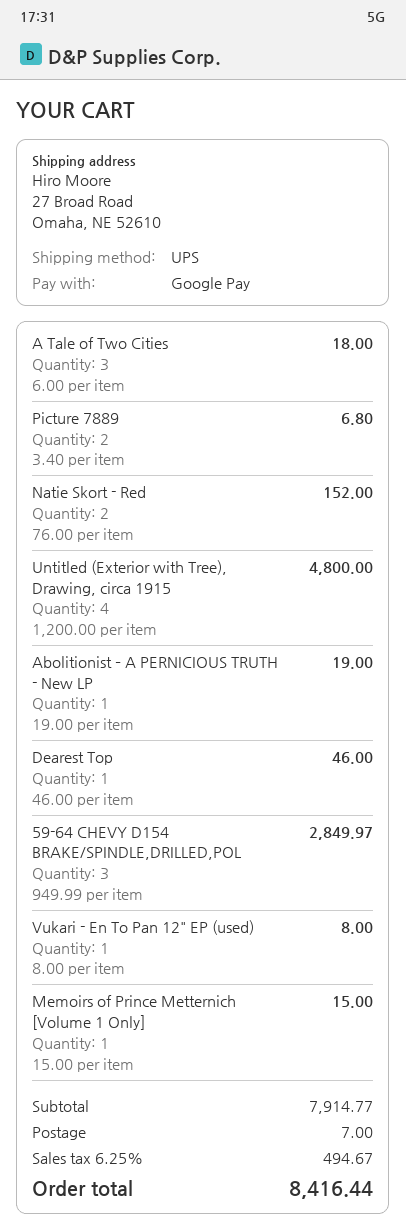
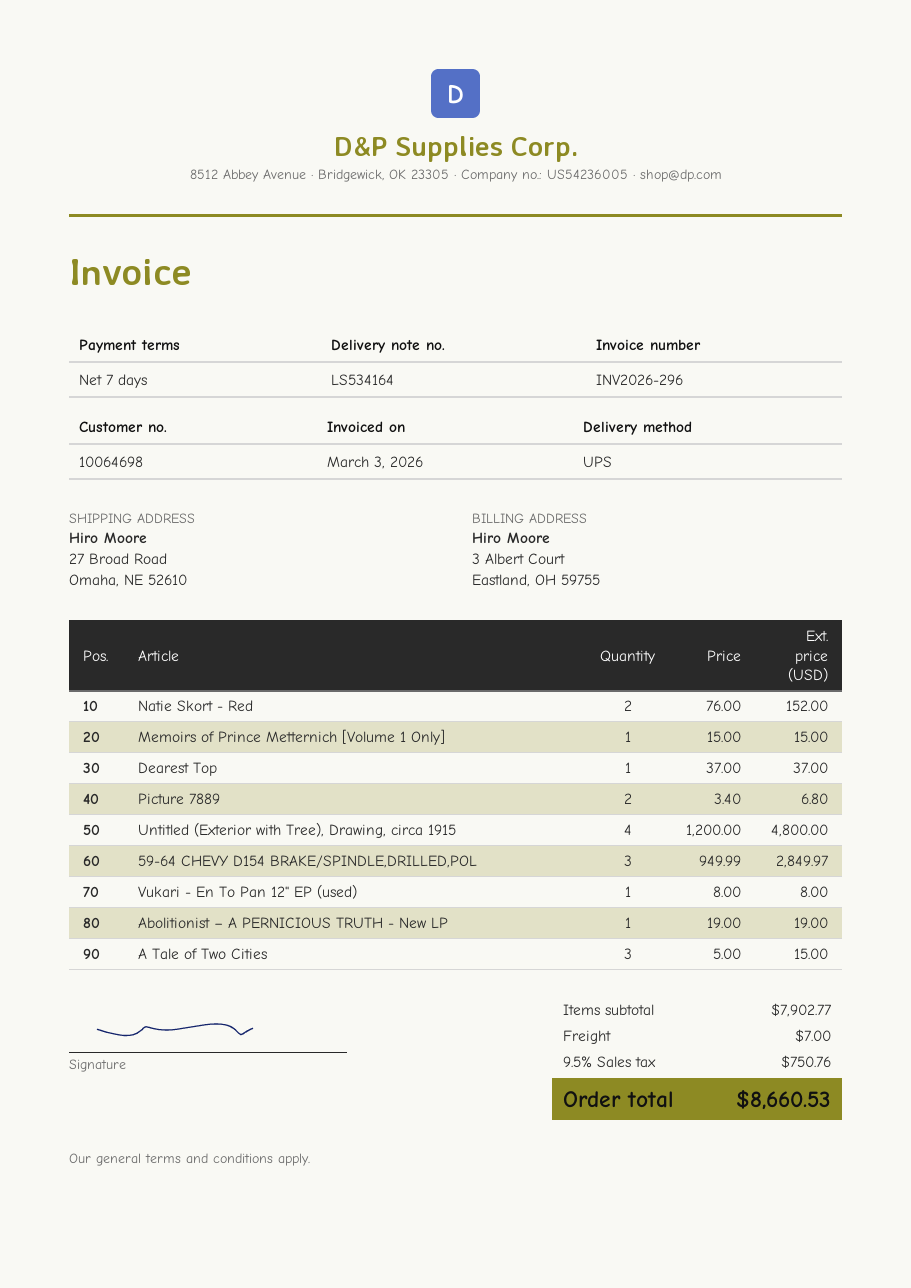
A Tale of Two Cities: 3 x 6.00 = 18.00 -> 3 x 5.00 = 15.00
Dearest Top: 1 x 46.00 = 46.00 -> 1 x 37.00 = 37.00
subtotal: 7914.77 -> 7902.77
tax: 6.25% = 494.67 -> 9.5% = 750.76
total: 8416.44 -> 8660.53

